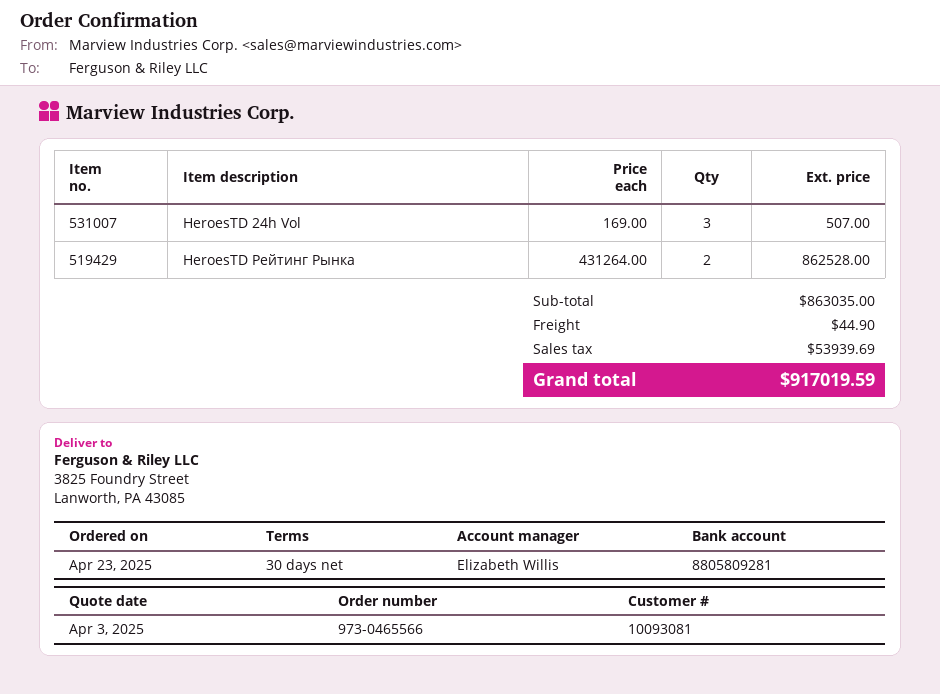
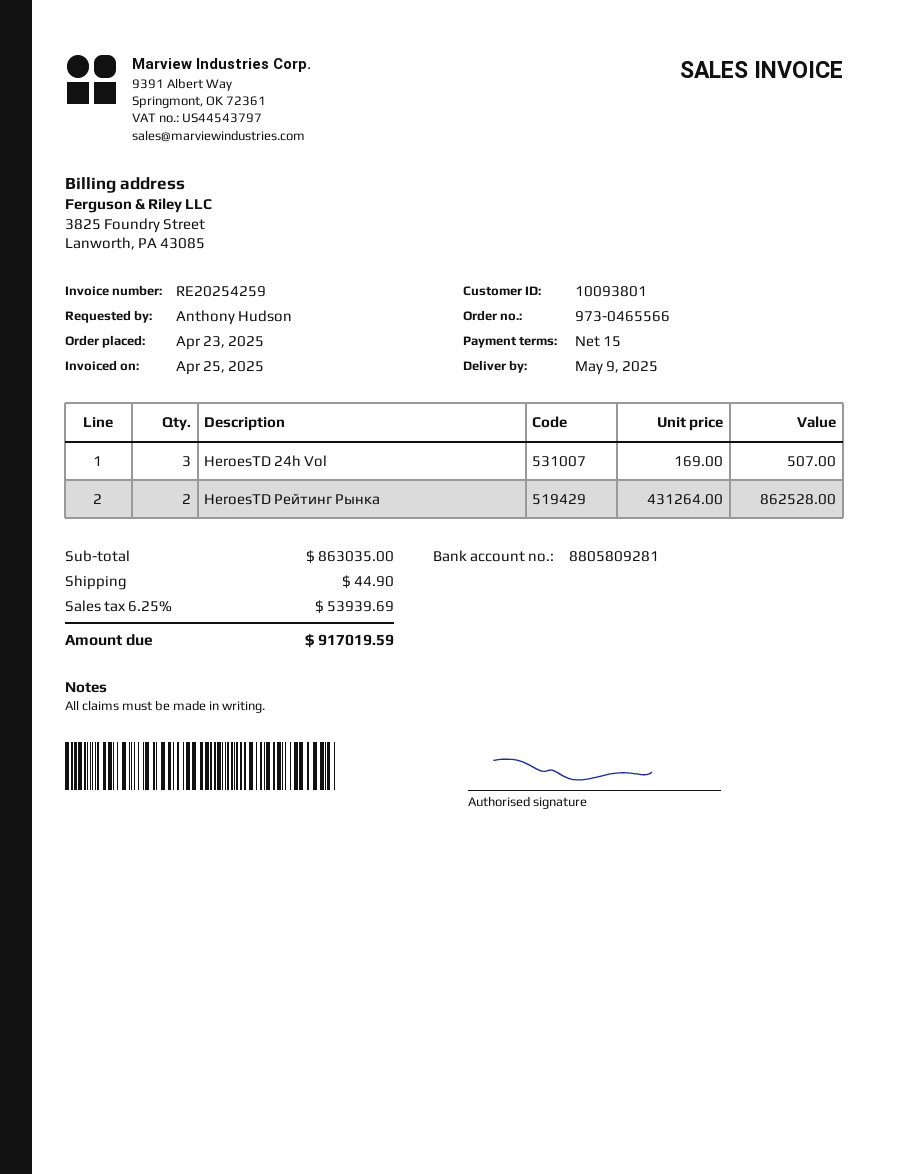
payment terms: 30 days -> 15 days
customer number: 10093081 -> 10093801

